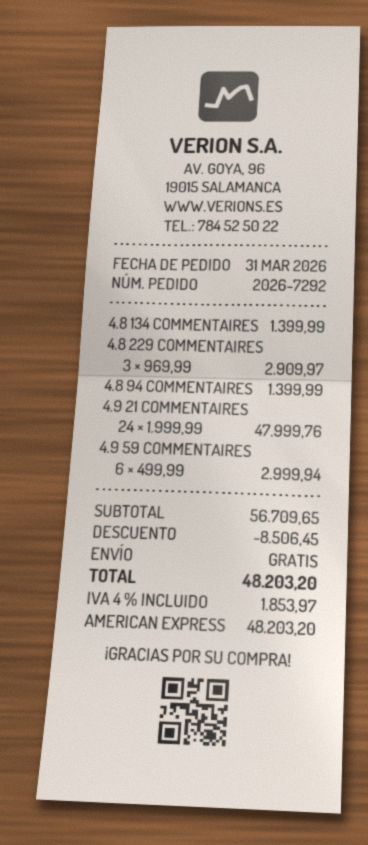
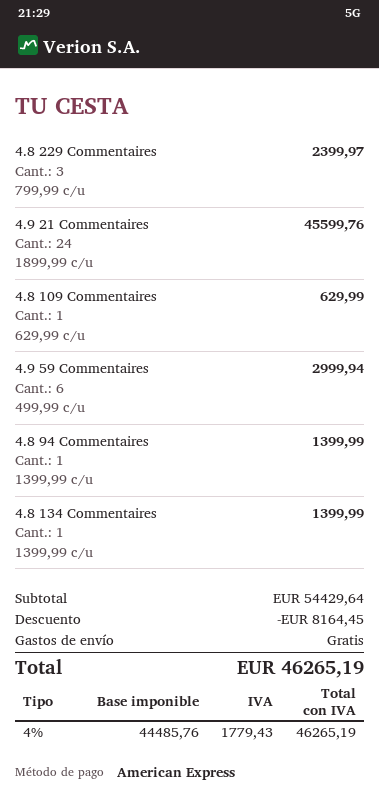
4.8 229 COMMENTAIRES: 3 x 969.99 = 2909.97 -> 3 x 799.99 = 2399.97
4.9 21 COMMENTAIRES: 24 x 1999.99 = 47999.76 -> 24 x 1899.99 = 45599.76
4.8 109 Commentaires: none -> 1 x 629.99 = 629.99
subtotal: 56709.65 -> 54429.64
discount: 8506.45 -> 8164.45
tax: 4% = 1853.97 -> 4% = 1779.43
total: 48203.20 -> 46265.19

